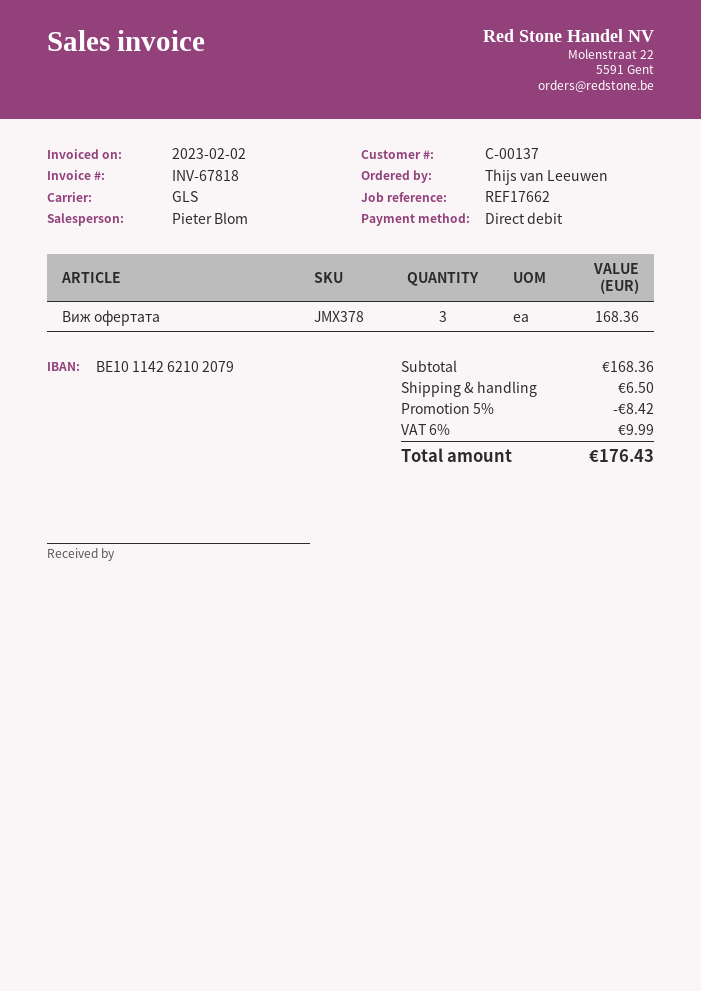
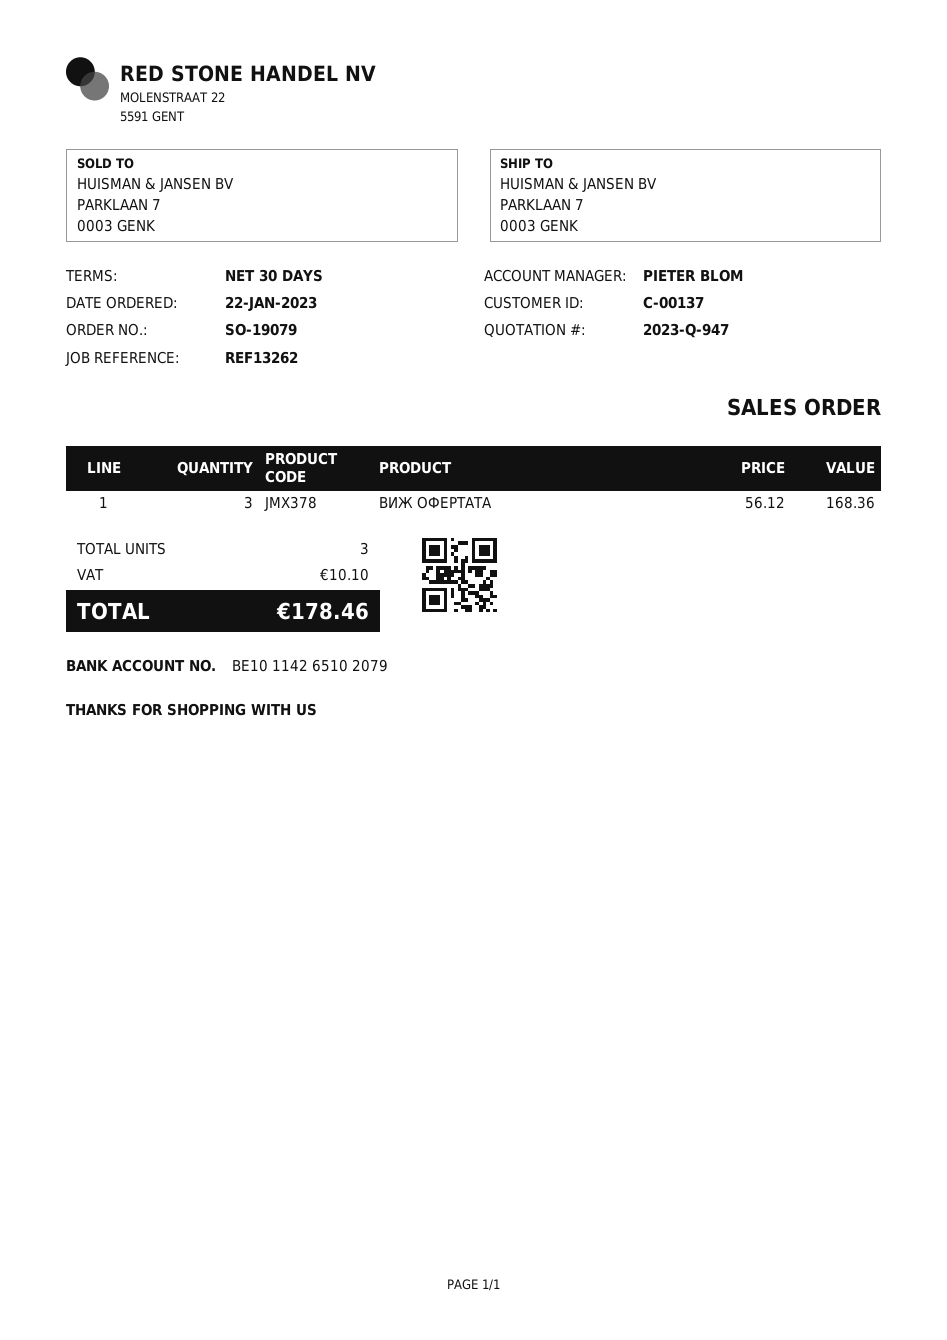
reference: REF17662 -> REF13262
bank account: BE10114262102079 -> BE10114265102079
discount: 5% = 8.42 -> none
shipping: 6.50 -> none
tax: 9.99 -> 10.10
total: 176.43 -> 178.46

